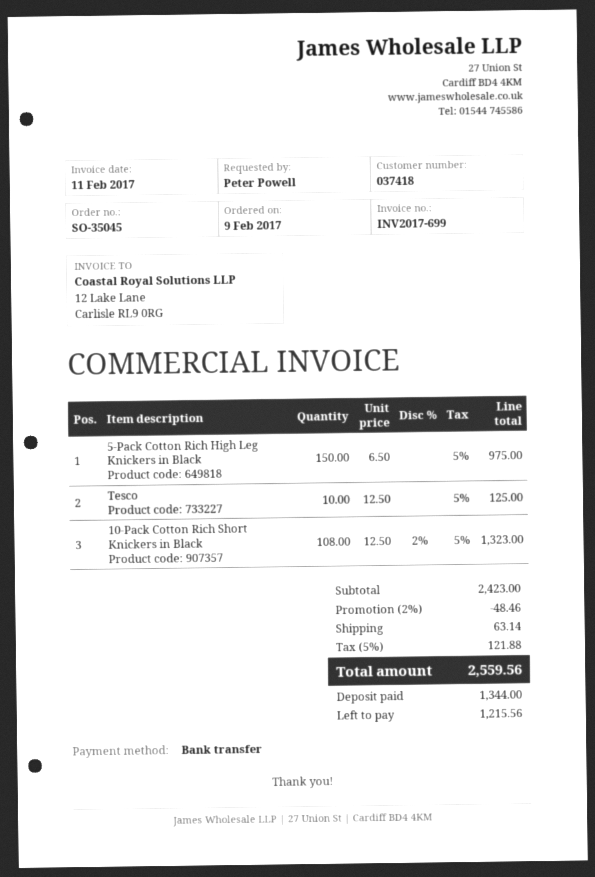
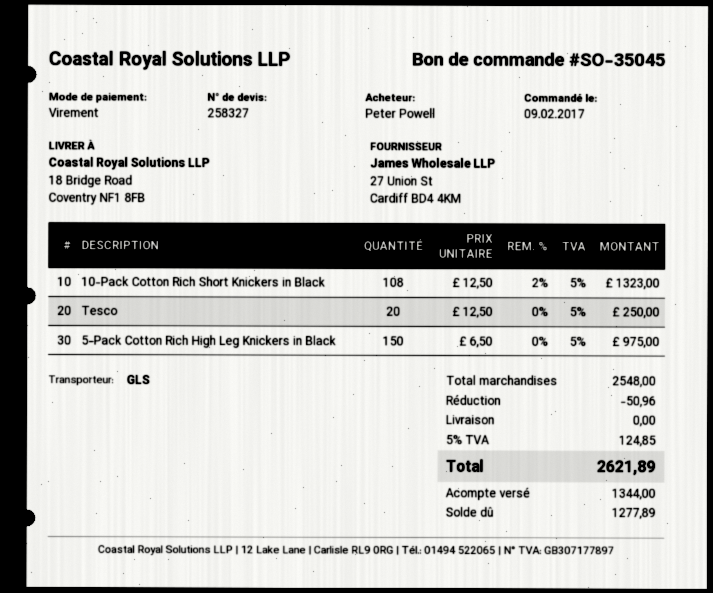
Tesco: 10 x 12.50 = 125.00 -> 20 x 12.50 = 250.00
subtotal: 2423.00 -> 2548.00
discount: 48.46 -> 50.96
shipping: 63.14 -> 0.00
tax: 5% = 121.88 -> 5% = 124.85
total: 2559.56 -> 2621.89
balance: 1215.56 -> 1277.89

